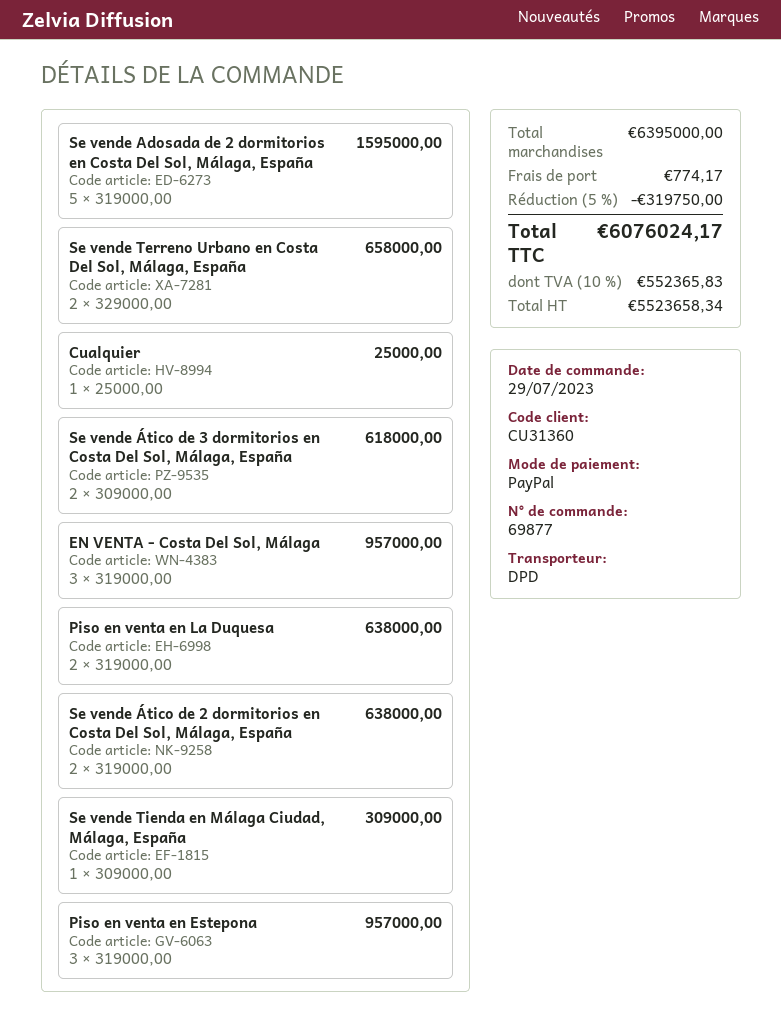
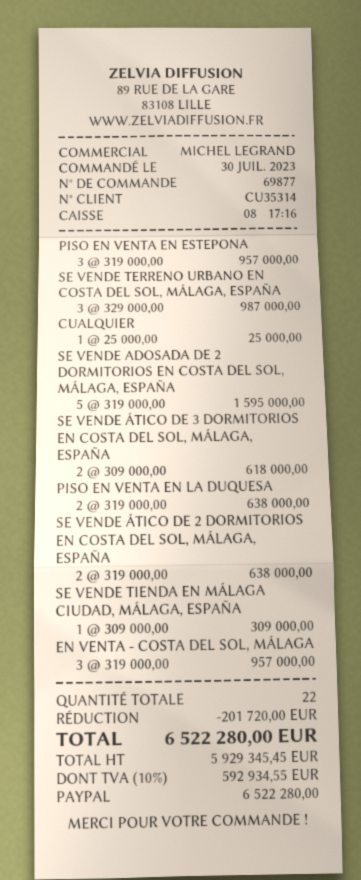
order date: 2023-07-29 -> 2023-07-30
customer number: CU31360 -> CU35314
Se vende Terreno Urbano en Costa Del Sol, Málaga, España: 2 x 329000.00 = 658000.00 -> 3 x 329000.00 = 987000.00
discount: 319750.00 -> 201720.00
shipping: 774.17 -> none
net: 5523658.34 -> 5929345.45
tax: 10% = 552365.83 -> 10% = 592934.55
total: 6076024.17 -> 6522280.00

